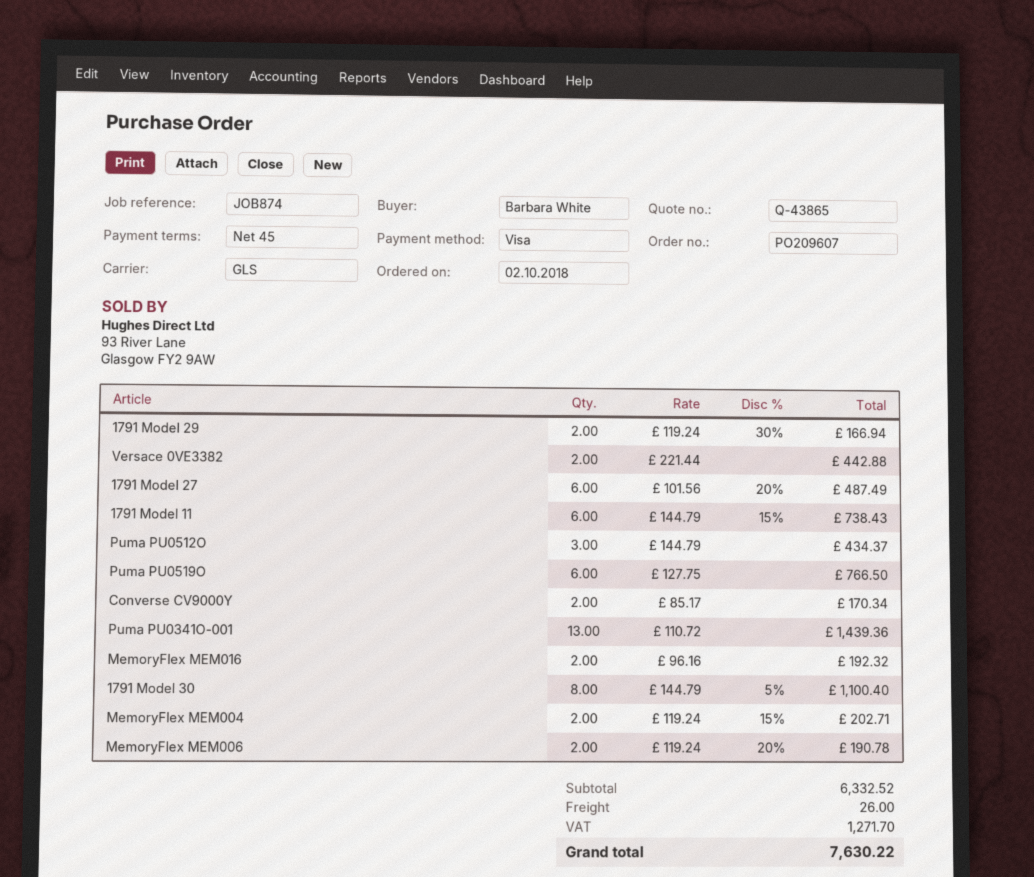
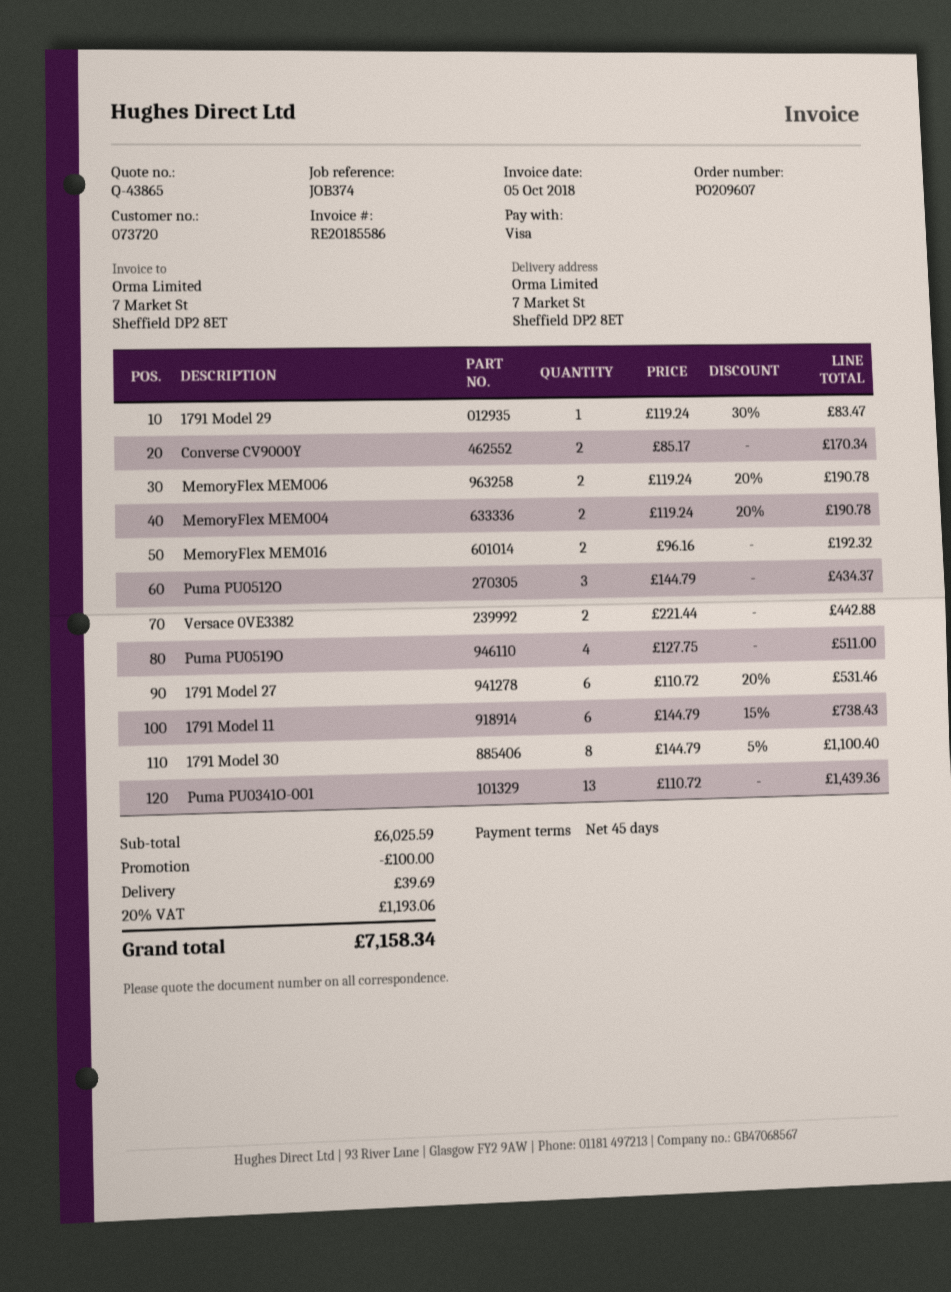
reference: JOB874 -> JOB374
1791 Model 29: 2 x 119.24 - 30% = 166.94 -> 1 x 119.24 - 30% = 83.47
1791 Model 27: 6 x 101.56 - 20% = 487.49 -> 6 x 110.72 - 20% = 531.46
Puma PU0519O: 6 x 127.75 = 766.50 -> 4 x 127.75 = 511.00
MemoryFlex MEM004: 2 x 119.24 - 15% = 202.71 -> 2 x 119.24 - 20% = 190.78
subtotal: 6332.52 -> 6025.59
discount: none -> 100.00
shipping: 26.00 -> 39.69
tax: 1271.70 -> 1193.06
total: 7630.22 -> 7158.34

